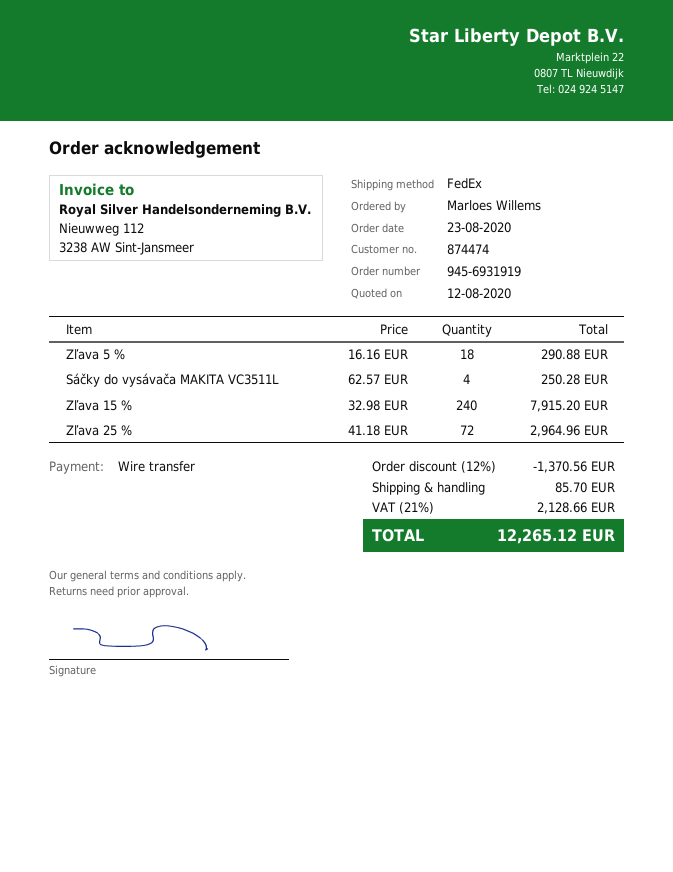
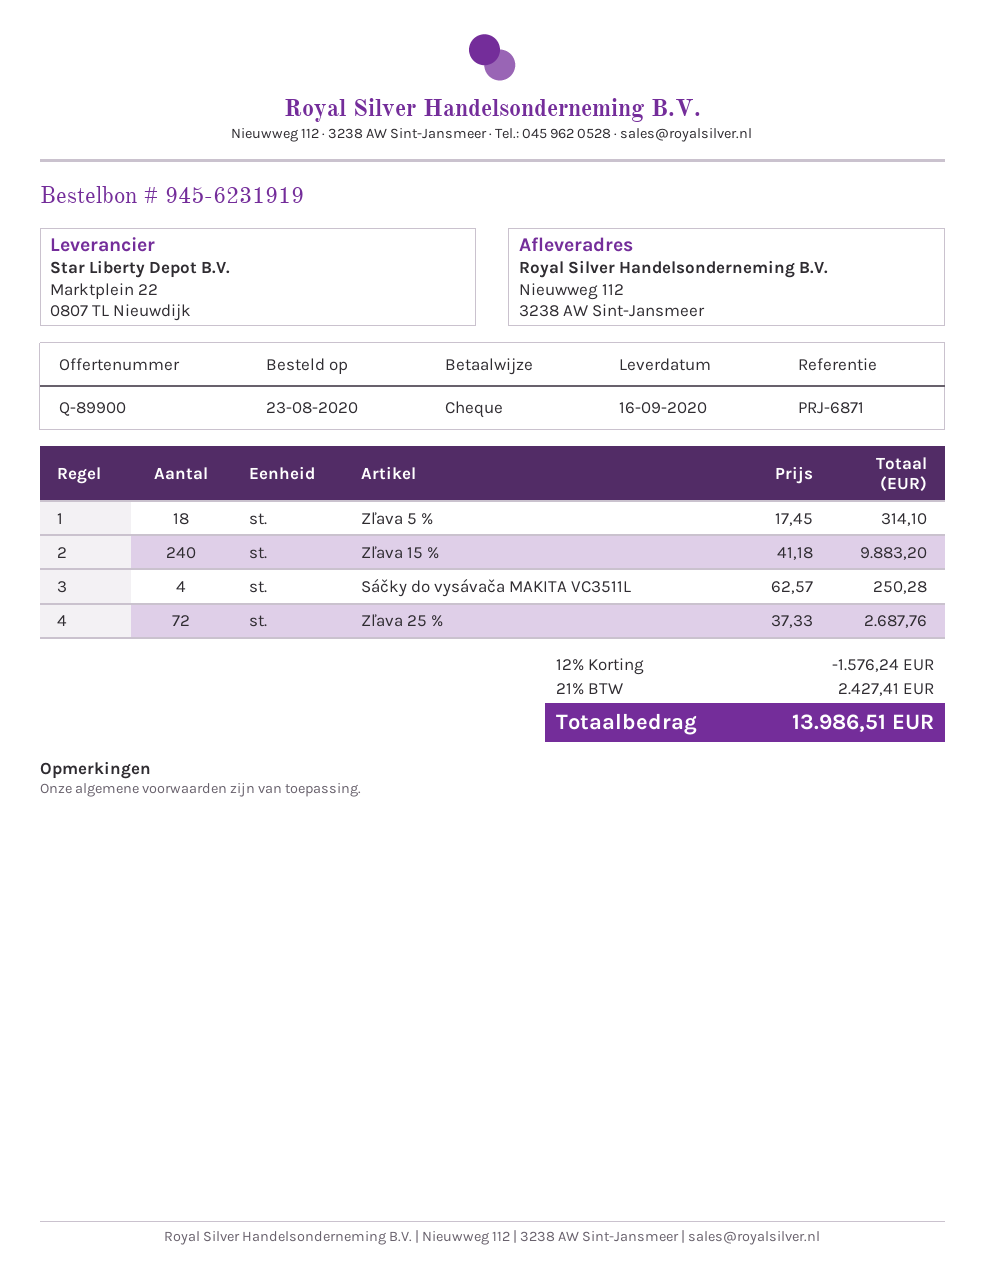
order number: 945-6931919 -> 945-6231919
payment method: bank transfer -> cheque
Zľava 5 %: 18 x 16.16 = 290.88 -> 18 x 17.45 = 314.10
Zľava 15 %: 240 x 32.98 = 7915.20 -> 240 x 41.18 = 9883.20
Zľava 25 %: 72 x 41.18 = 2964.96 -> 72 x 37.33 = 2687.76
discount: 12% = 1370.56 -> 12% = 1576.24
shipping: 85.70 -> none
tax: 21% = 2128.66 -> 21% = 2427.41
total: 12265.12 -> 13986.51

